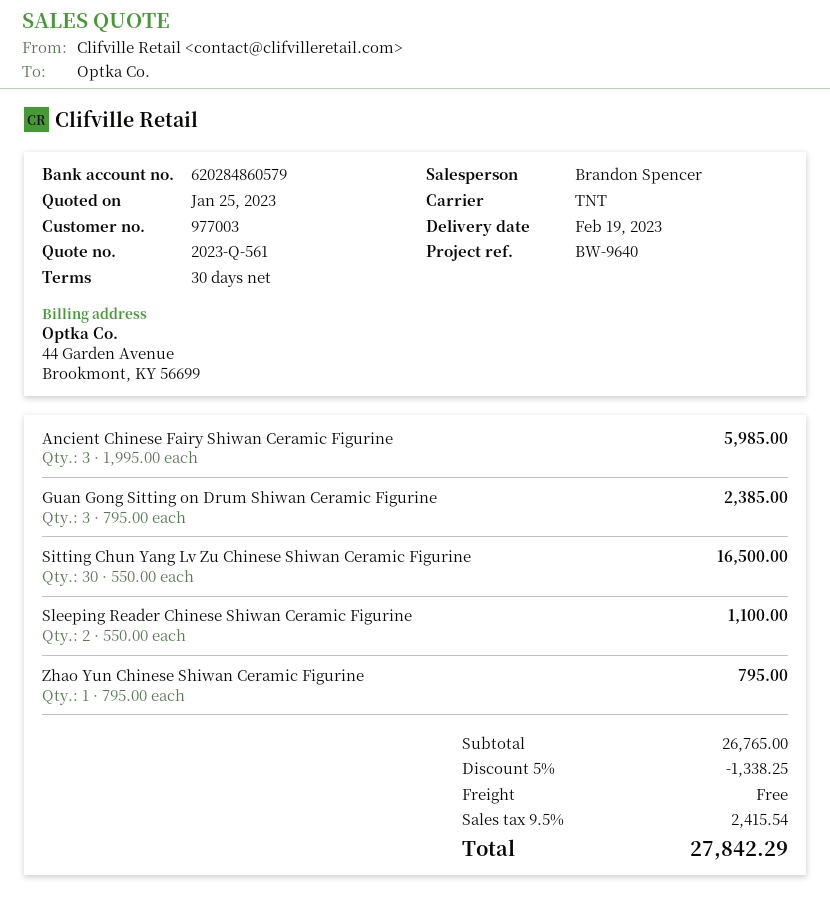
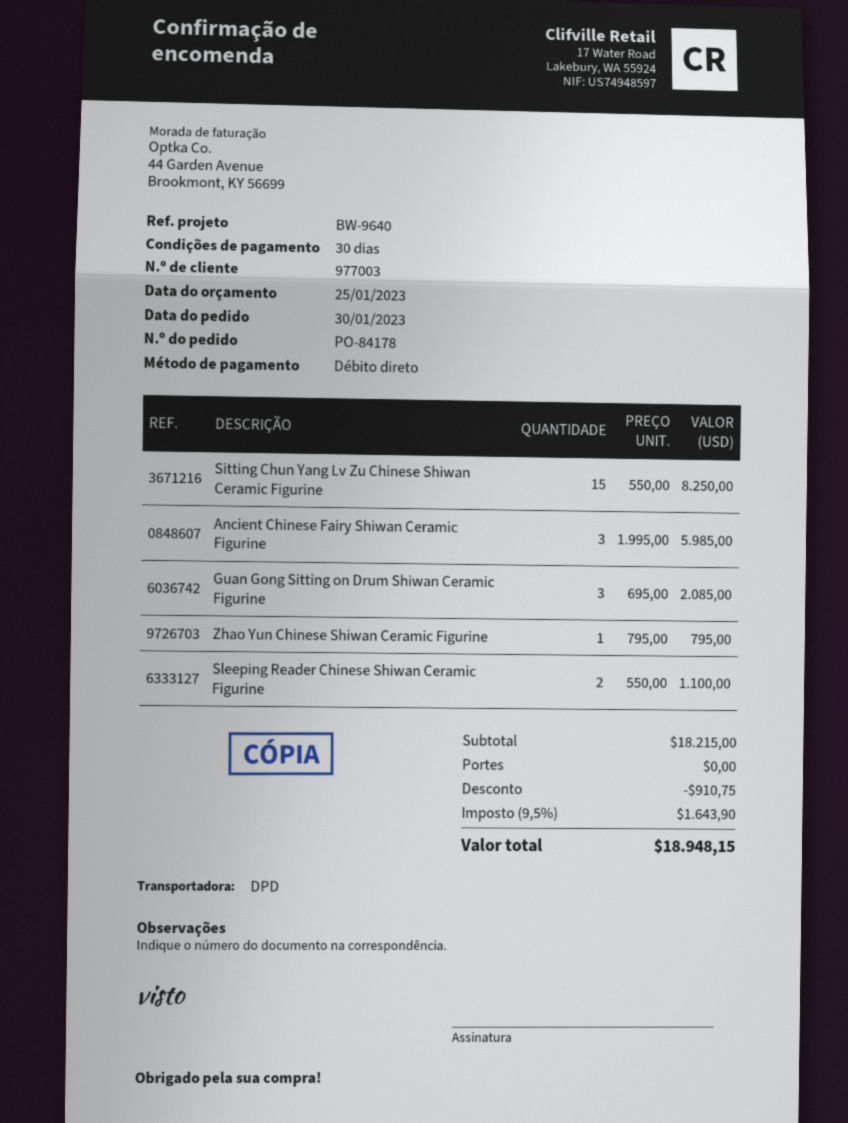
shipping method: TNT -> DPD
Guan Gong Sitting on Drum Shiwan Ceramic Figurine: 3 x 795.00 = 2385.00 -> 3 x 695.00 = 2085.00
Sitting Chun Yang Lv Zu Chinese Shiwan Ceramic Figurine: 30 x 550.00 = 16500.00 -> 15 x 550.00 = 8250.00
subtotal: 26765.00 -> 18215.00
discount: 1338.25 -> 910.75
tax: 9.5% = 2415.54 -> 9.5% = 1643.90
total: 27842.29 -> 18948.15

